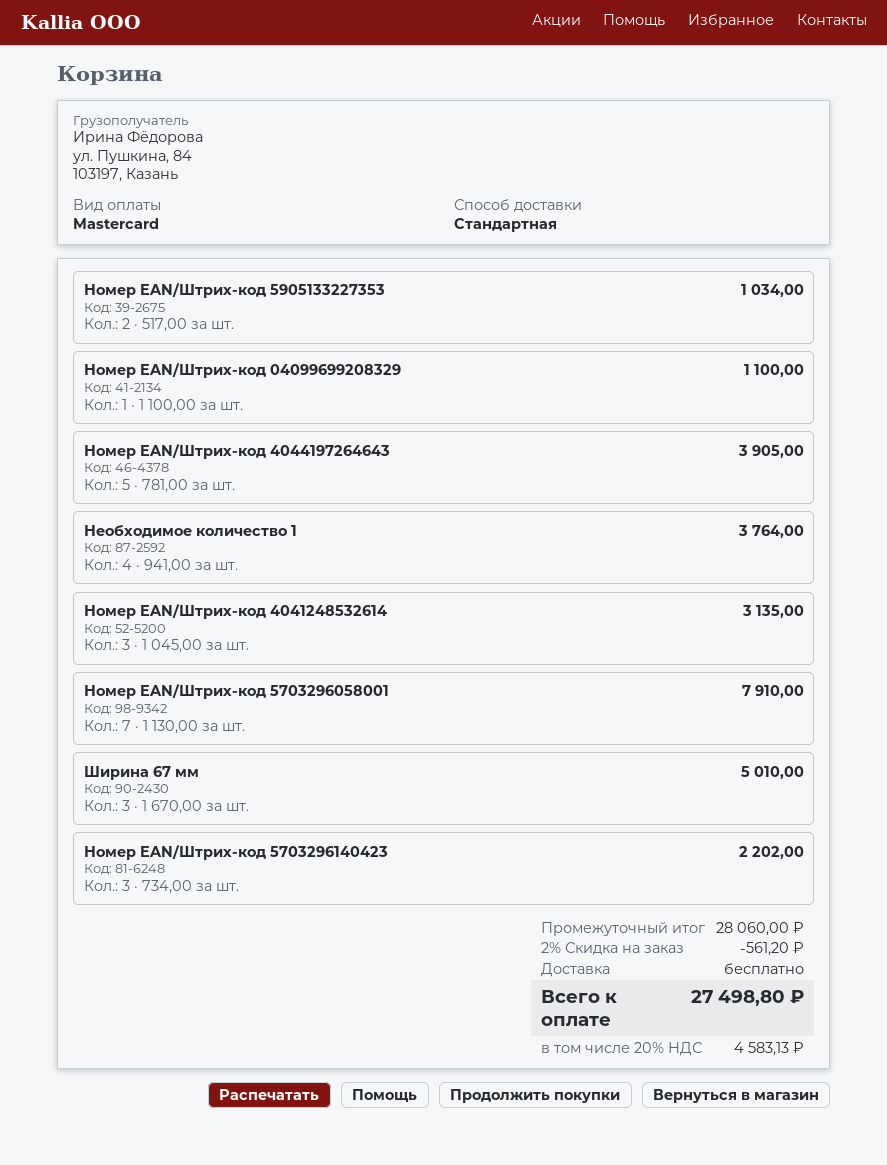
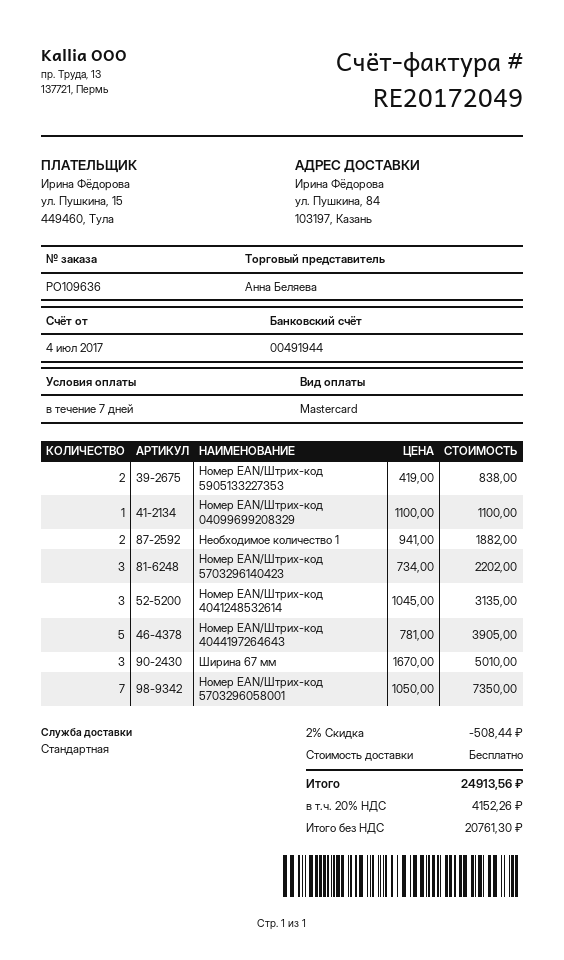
Номер EAN/Штрих-код 5905133227353: 2 x 517.00 = 1034.00 -> 2 x 419.00 = 838.00
Необходимое количество 1: 4 x 941.00 = 3764.00 -> 2 x 941.00 = 1882.00
Номер EAN/Штрих-код 5703296058001: 7 x 1130.00 = 7910.00 -> 7 x 1050.00 = 7350.00
discount: 2% = 561.20 -> 2% = 508.44
tax: 20% = 4583.13 -> 20% = 4152.26
total: 27498.80 -> 24913.56

